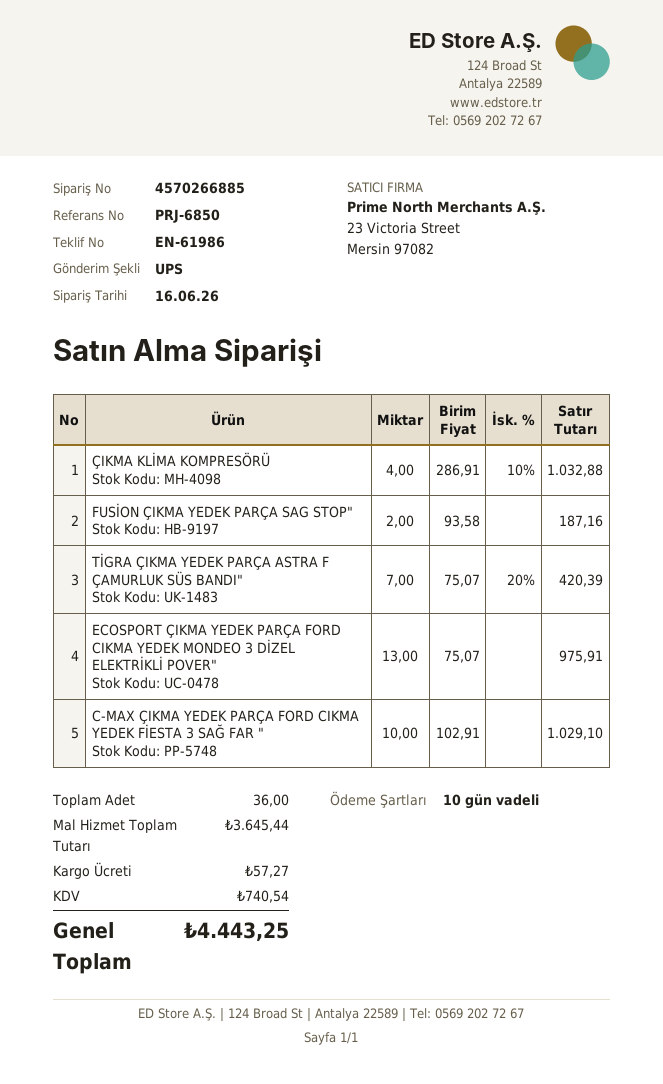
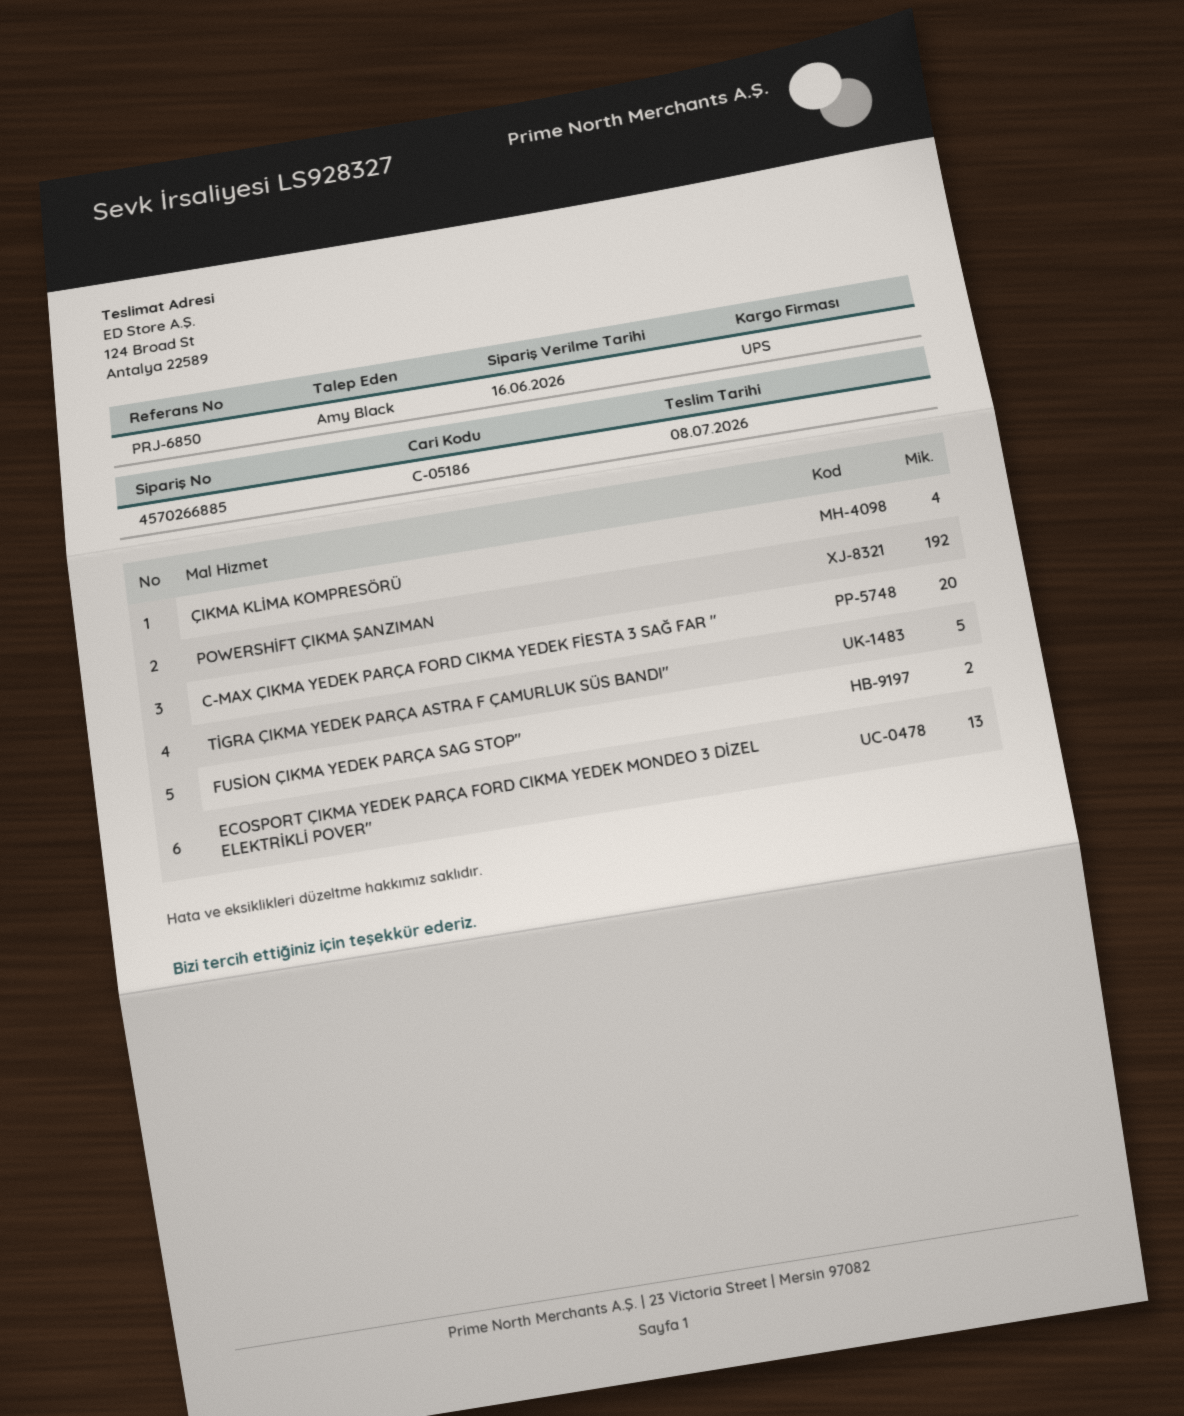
TİGRA ÇIKMA YEDEK PARÇA ASTRA F ÇAMURLUK SÜS BANDI": 7 -> 5
C-MAX ÇIKMA YEDEK PARÇA FORD CIKMA YEDEK FİESTA 3 SAĞ FAR ": 10 -> 20
POWERSHİFT ÇIKMA ŞANZIMAN: none -> 192

